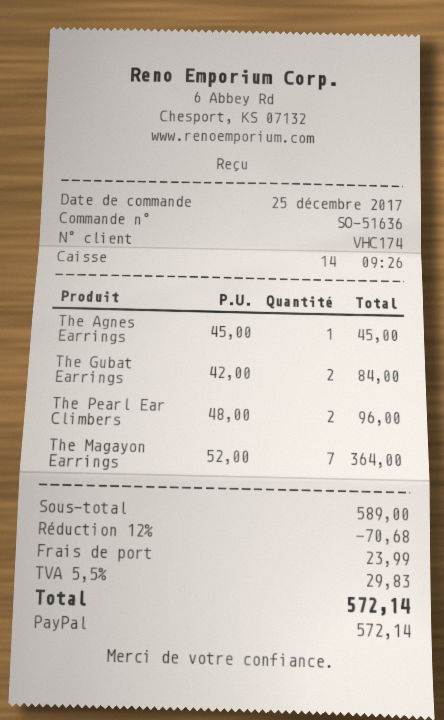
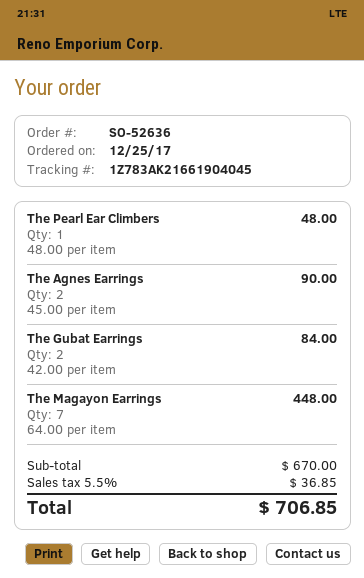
order number: SO-51636 -> SO-52636
The Agnes Earrings: 1 x 45.00 = 45.00 -> 2 x 45.00 = 90.00
The Pearl Ear Climbers: 2 x 48.00 = 96.00 -> 1 x 48.00 = 48.00
The Magayon Earrings: 7 x 52.00 = 364.00 -> 7 x 64.00 = 448.00
subtotal: 589.00 -> 670.00
discount: 12% = 70.68 -> none
shipping: 23.99 -> none
tax: 5.5% = 29.83 -> 5.5% = 36.85
total: 572.14 -> 706.85

